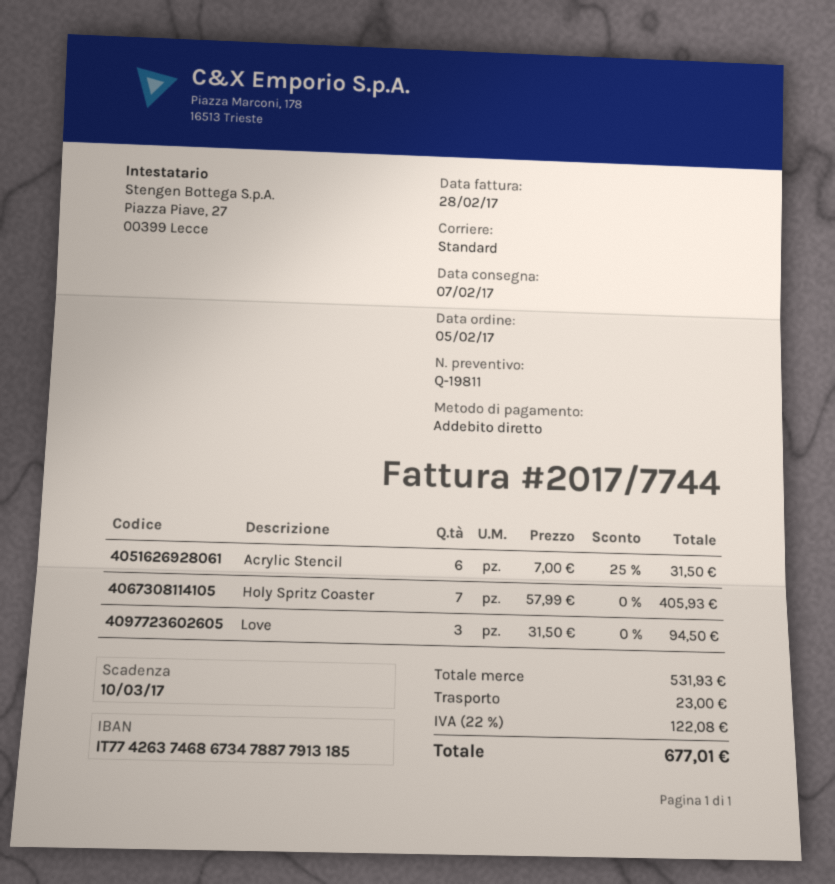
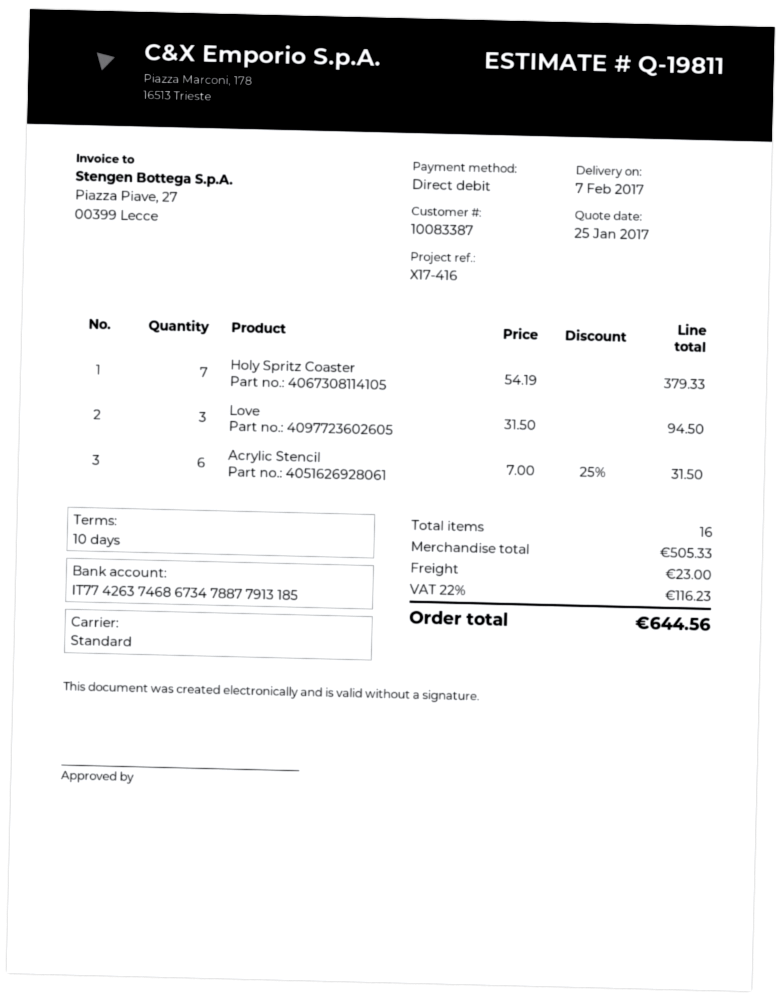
Holy Spritz Coaster: 7 x 57.99 = 405.93 -> 7 x 54.19 = 379.33
subtotal: 531.93 -> 505.33
tax: 22% = 122.08 -> 22% = 116.23
total: 677.01 -> 644.56

